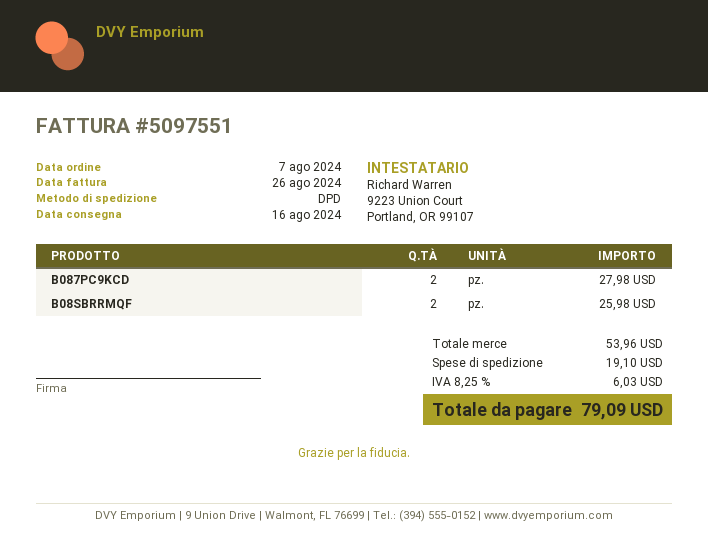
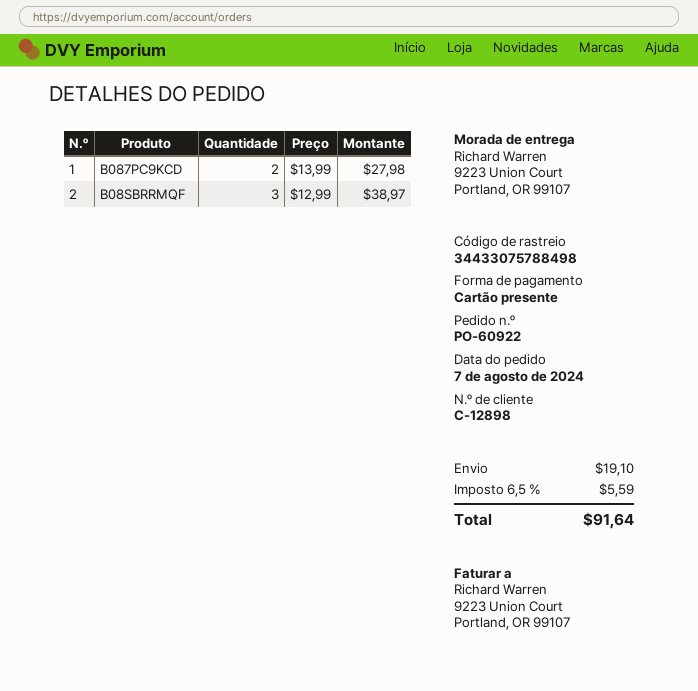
B08SBRRMQF: 2 for 25.98 -> 3 for 38.97
tax: 8.25% = 6.03 -> 6.5% = 5.59
total: 79.09 -> 91.64

